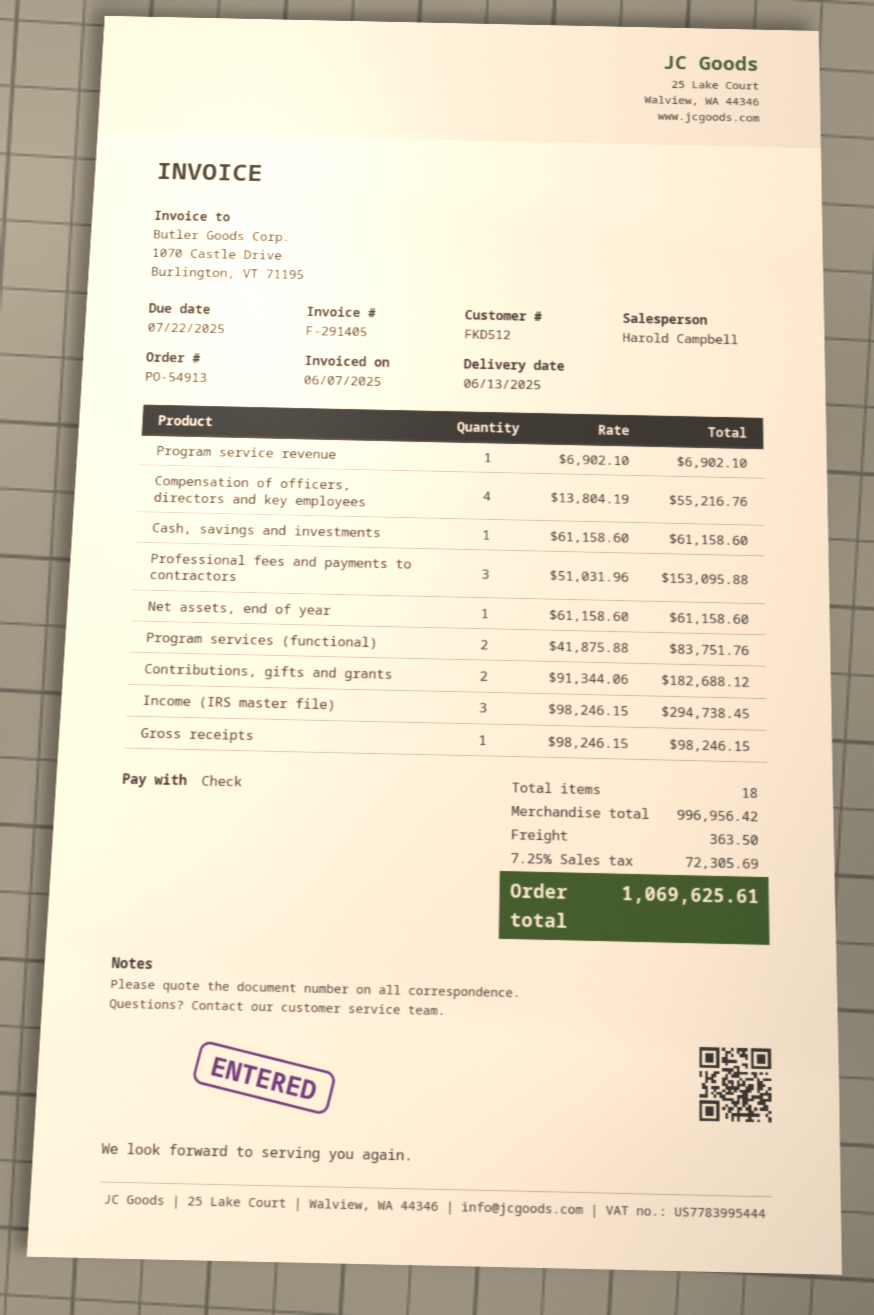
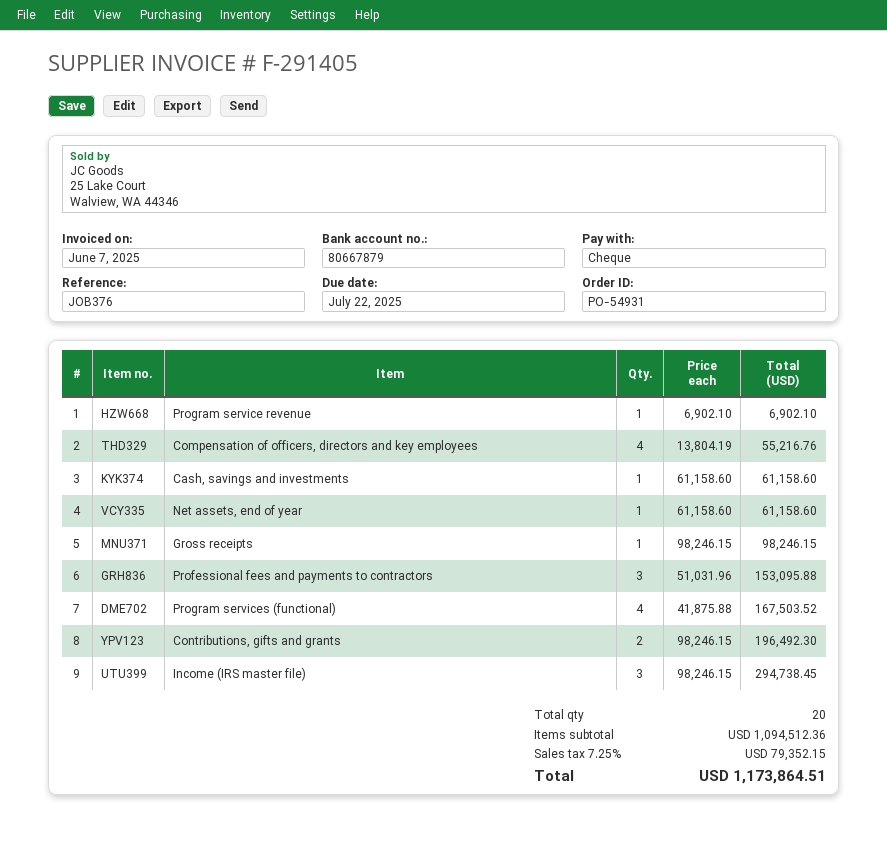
order number: PO-54913 -> PO-54931
Program services (functional): 2 x 41875.88 = 83751.76 -> 4 x 41875.88 = 167503.52
Contributions, gifts and grants: 2 x 91344.06 = 182688.12 -> 2 x 98246.15 = 196492.30
total quantity: 18 -> 20
subtotal: 996956.42 -> 1094512.36
shipping: 363.50 -> none
tax: 7.25% = 72305.69 -> 7.25% = 79352.15
total: 1069625.61 -> 1173864.51

